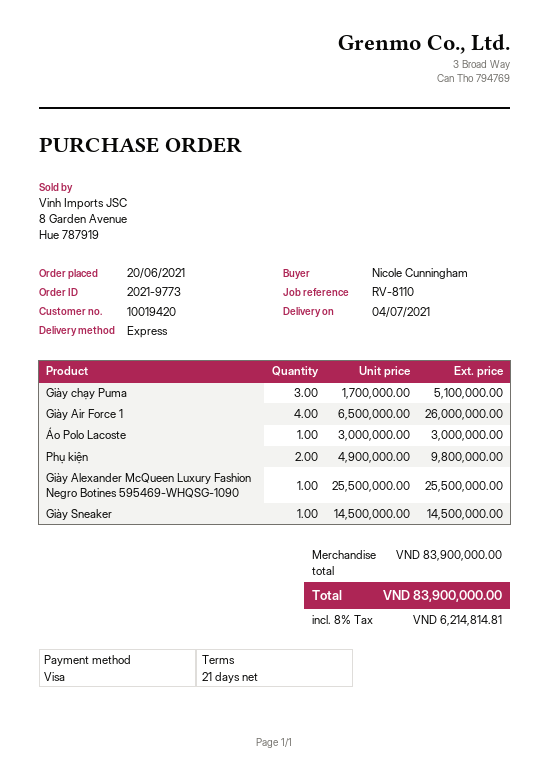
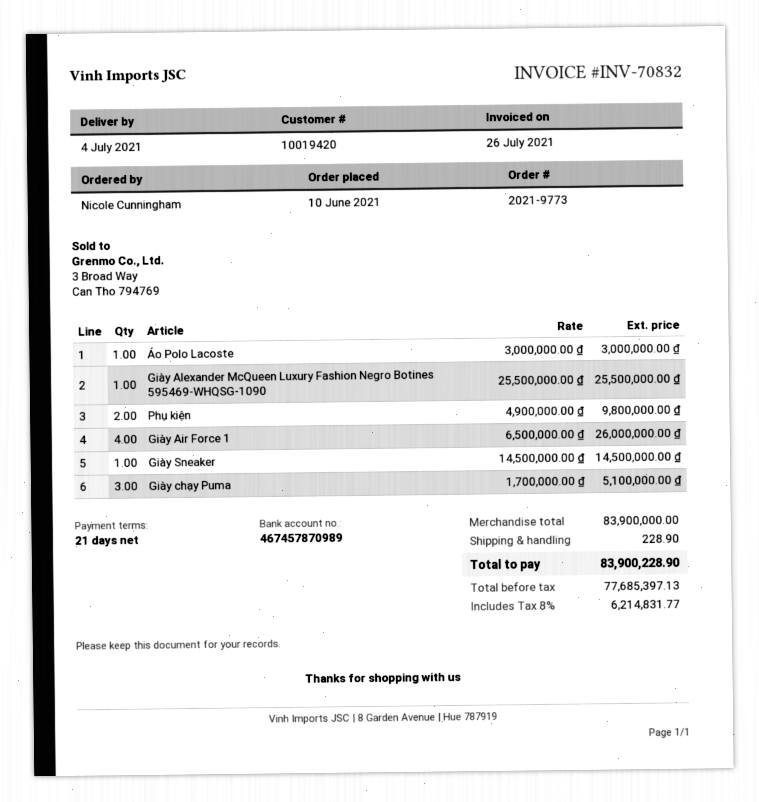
order date: 2021-06-20 -> 2021-06-10
shipping: none -> 228.90
tax: 8% = 6214814.81 -> 8% = 6214831.77
total: 83900000.00 -> 83900228.90

